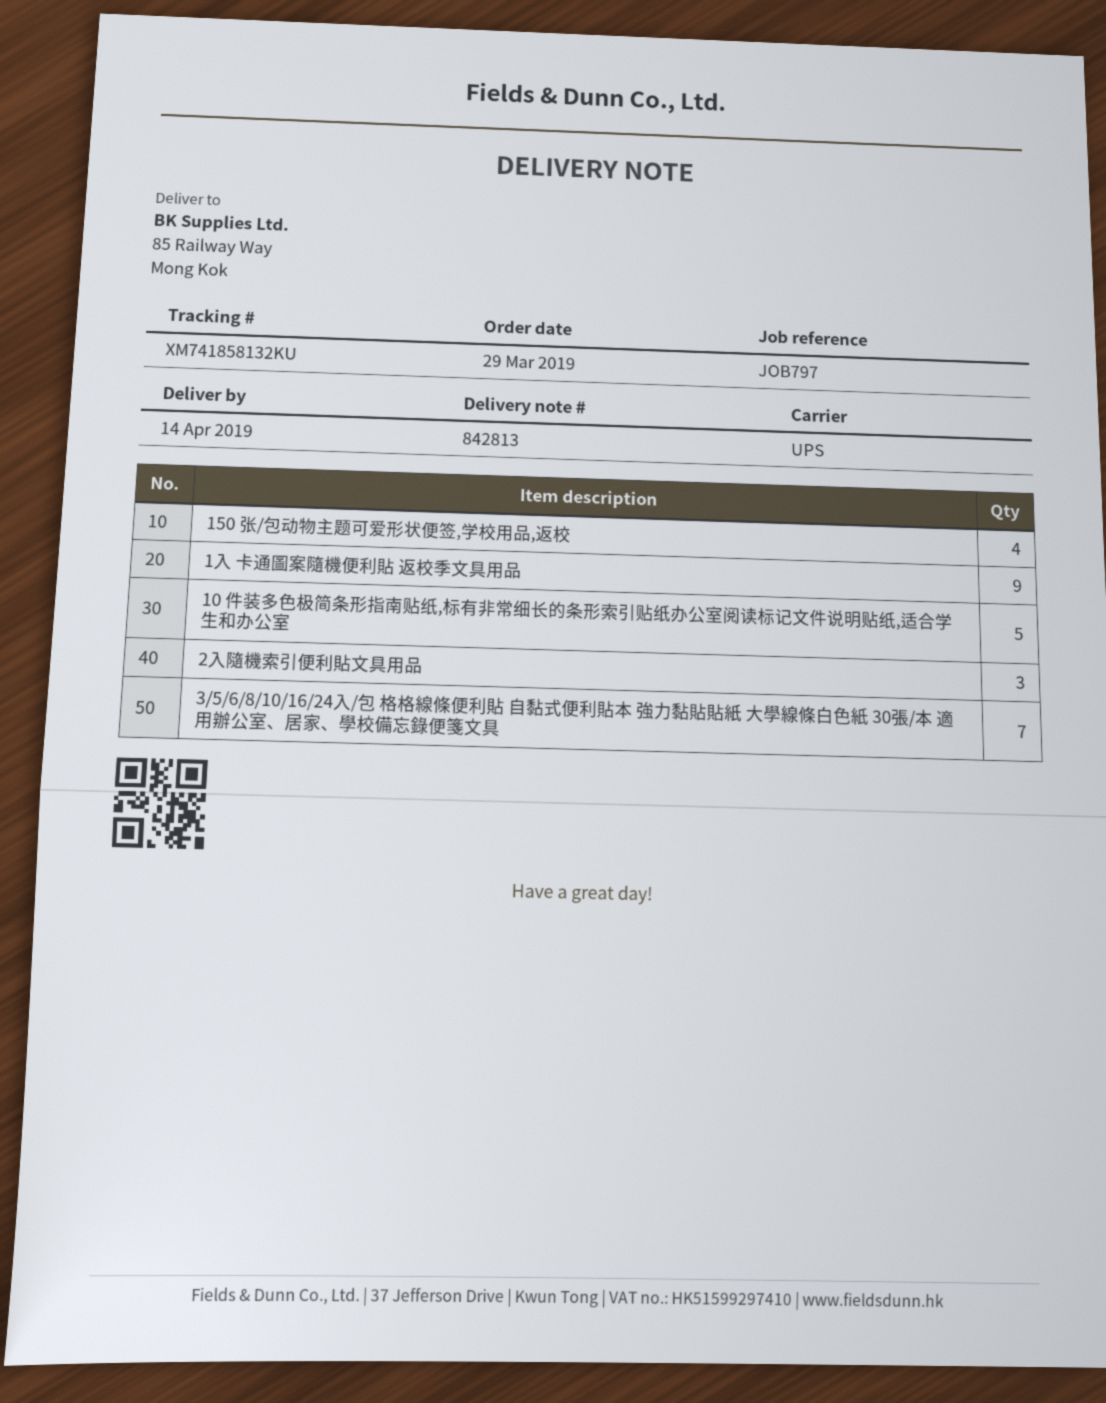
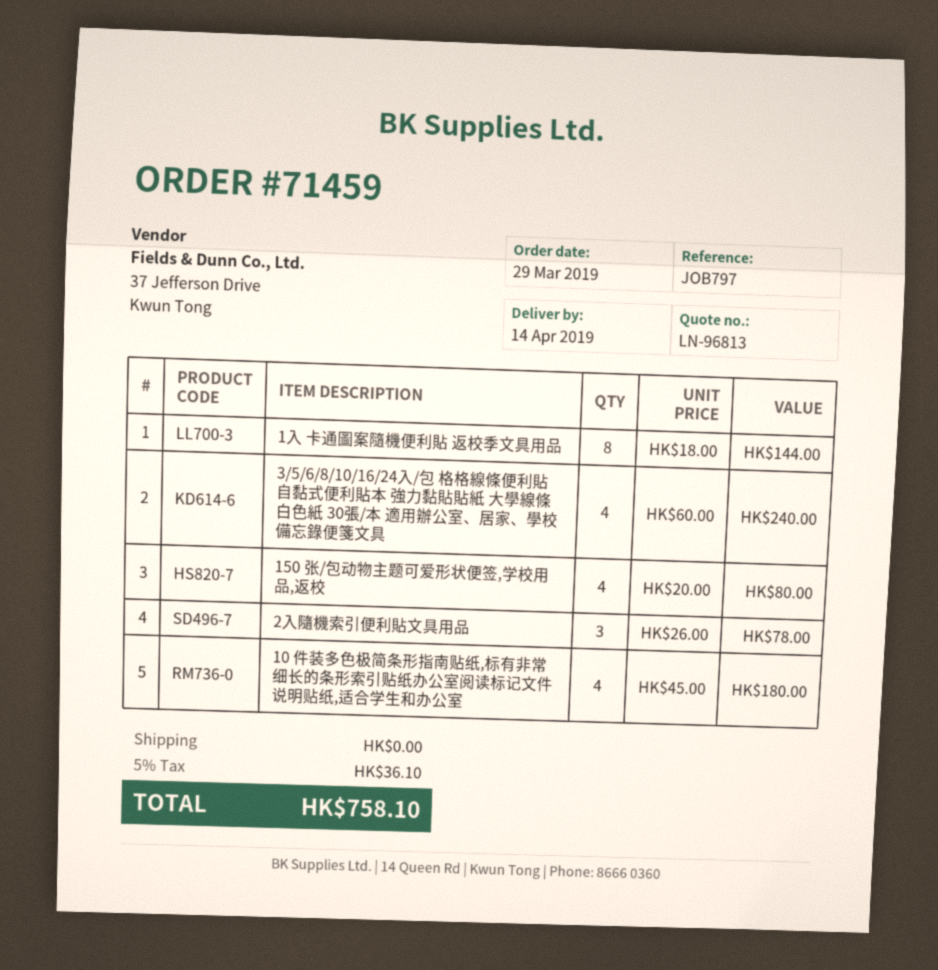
1入 卡通圖案隨機便利貼 返校季文具用品: 9 -> 8
10 件装多色极简条形指南贴纸,标有非常细长的条形索引贴纸办公室阅读标记文件说明贴纸,适合学生和办公室: 5 -> 4
3/5/6/8/10/16/24入/包 格格線條便利貼 自黏式便利貼本 強力黏貼貼紙 大學線條白色紙 30張/本 適用辦公室、居家、學校備忘錄便箋文具: 7 -> 4

